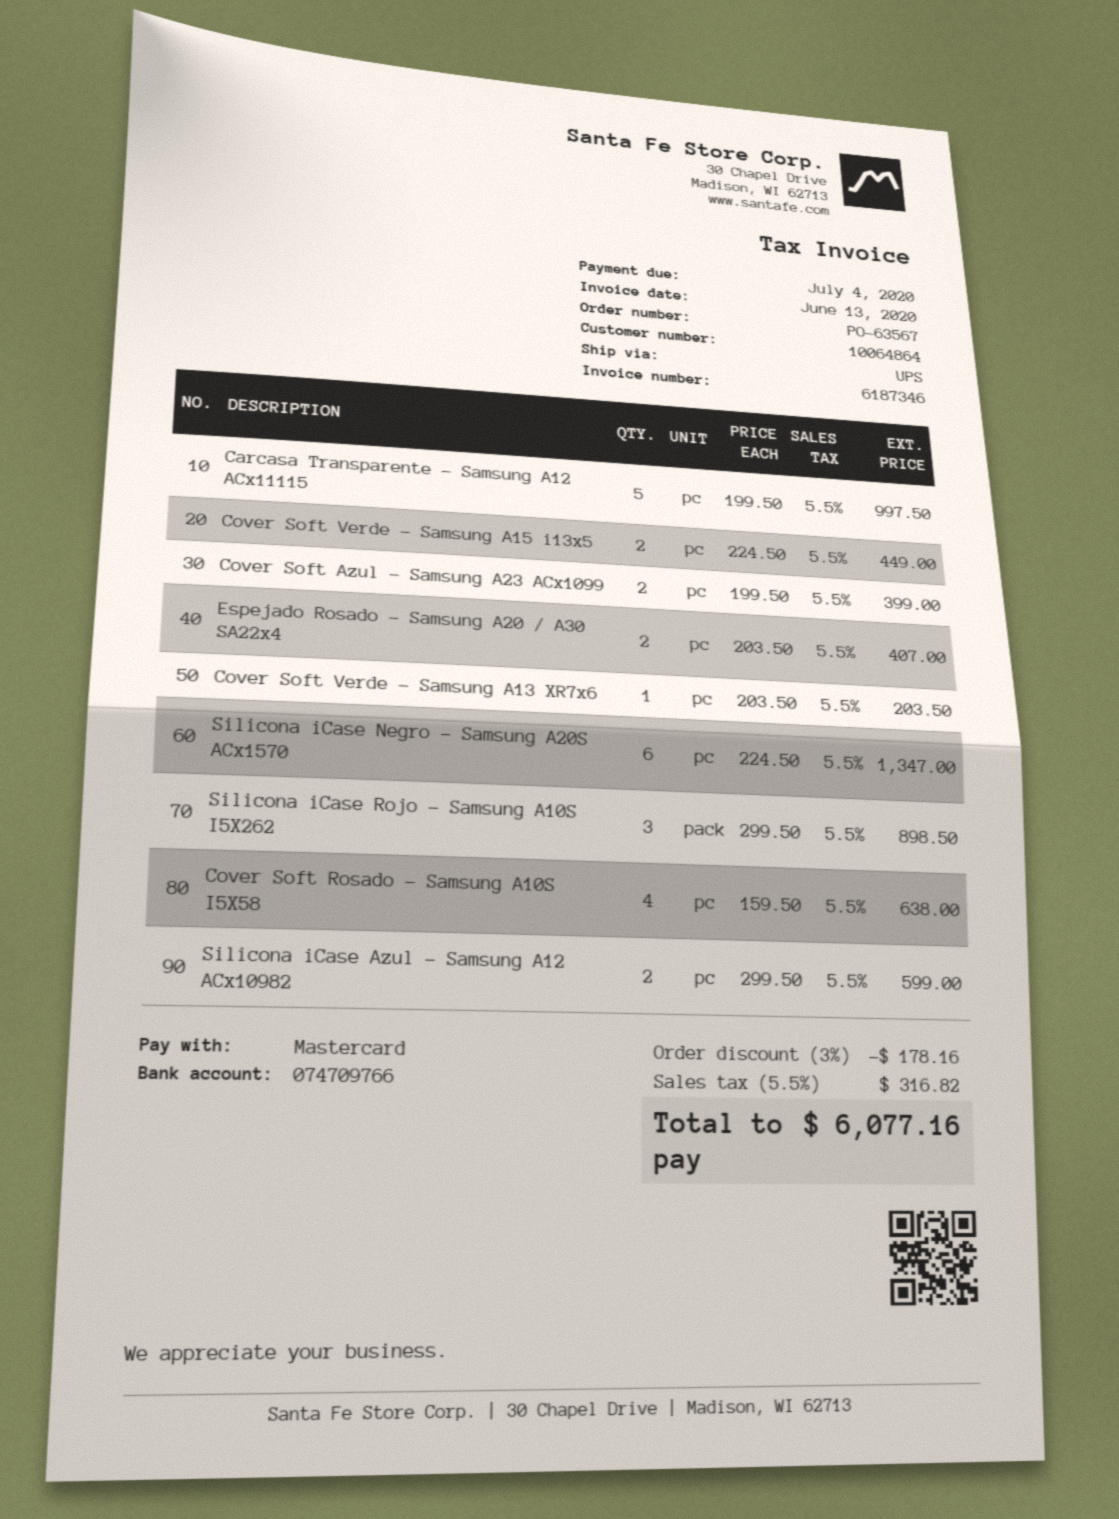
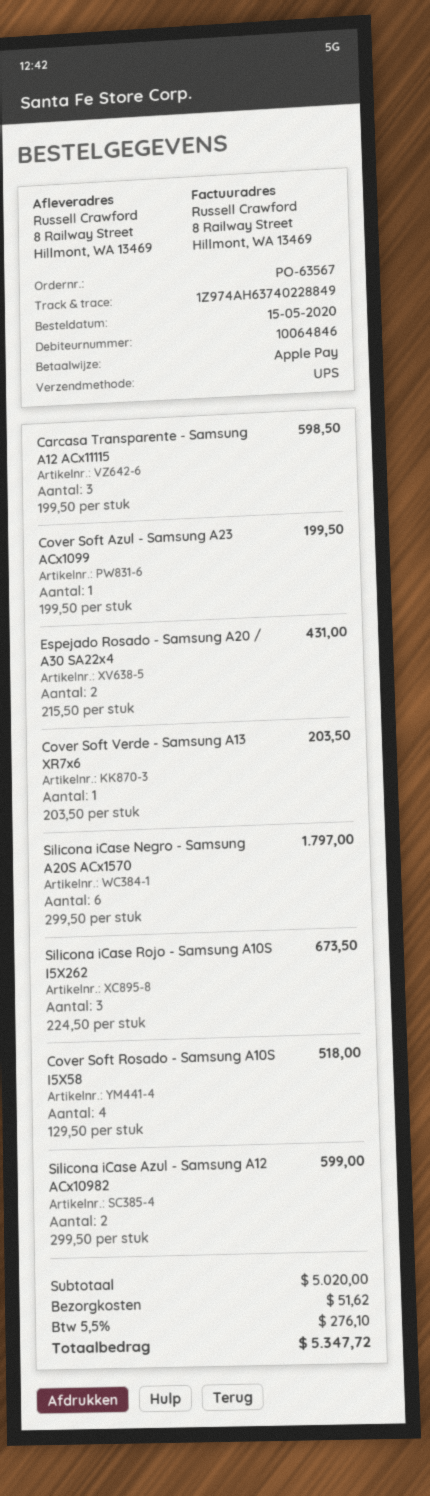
customer number: 10064864 -> 10064846
payment method: Mastercard -> Apple Pay
Carcasa Transparente - Samsung A12 ACx11115: 5 x 199.50 = 997.50 -> 3 x 199.50 = 598.50
Cover Soft Verde - Samsung A15 i13x5: 2 x 224.50 = 449.00 -> none
Cover Soft Azul - Samsung A23 ACx1099: 2 x 199.50 = 399.00 -> 1 x 199.50 = 199.50
Espejado Rosado - Samsung A20 / A30 SA22x4: 2 x 203.50 = 407.00 -> 2 x 215.50 = 431.00
Silicona iCase Negro - Samsung A20S ACx1570: 6 x 224.50 = 1347.00 -> 6 x 299.50 = 1797.00
Silicona iCase Rojo - Samsung A10S I5X262: 3 x 299.50 = 898.50 -> 3 x 224.50 = 673.50
Cover Soft Rosado - Samsung A10S I5X58: 4 x 159.50 = 638.00 -> 4 x 129.50 = 518.00
discount: 3% = 178.16 -> none
shipping: none -> 51.62
tax: 5.5% = 316.82 -> 5.5% = 276.10
total: 6077.16 -> 5347.72

